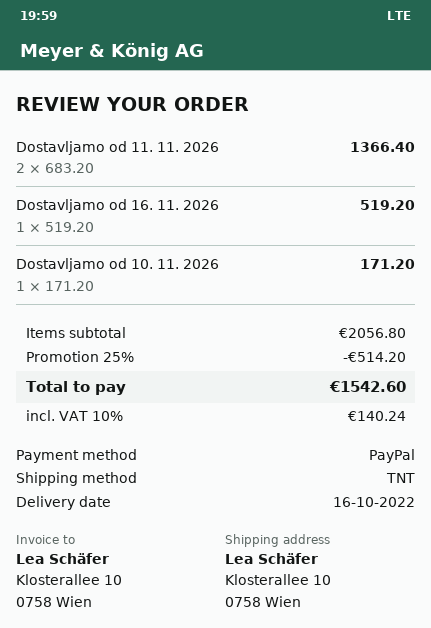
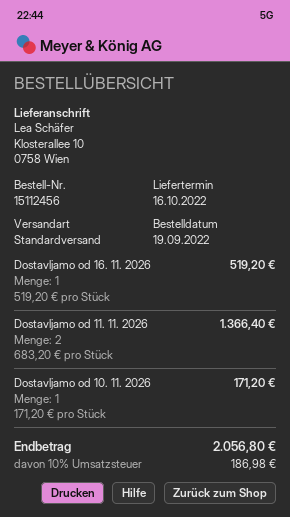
shipping method: TNT -> standard
discount: 25% = 514.20 -> none
tax: 10% = 140.24 -> 10% = 186.98
total: 1542.60 -> 2056.80

